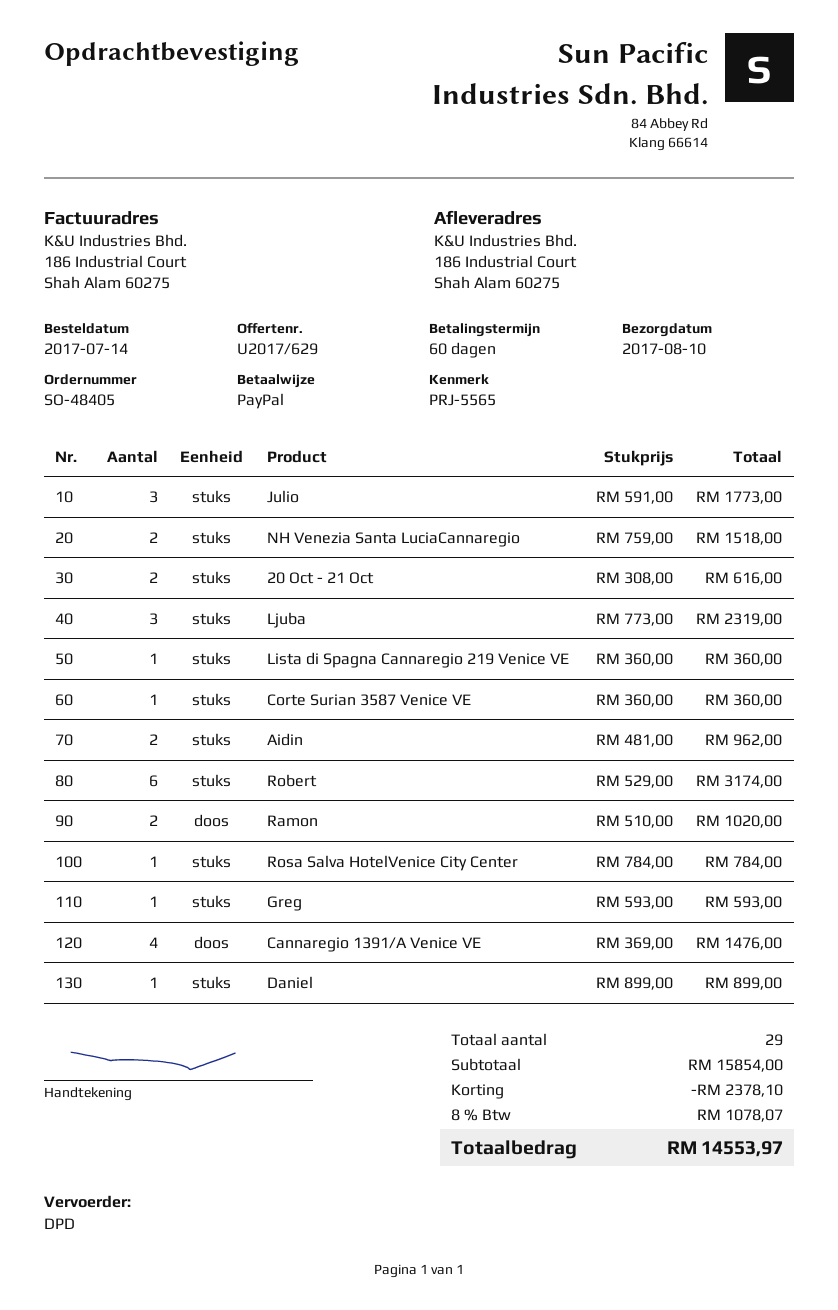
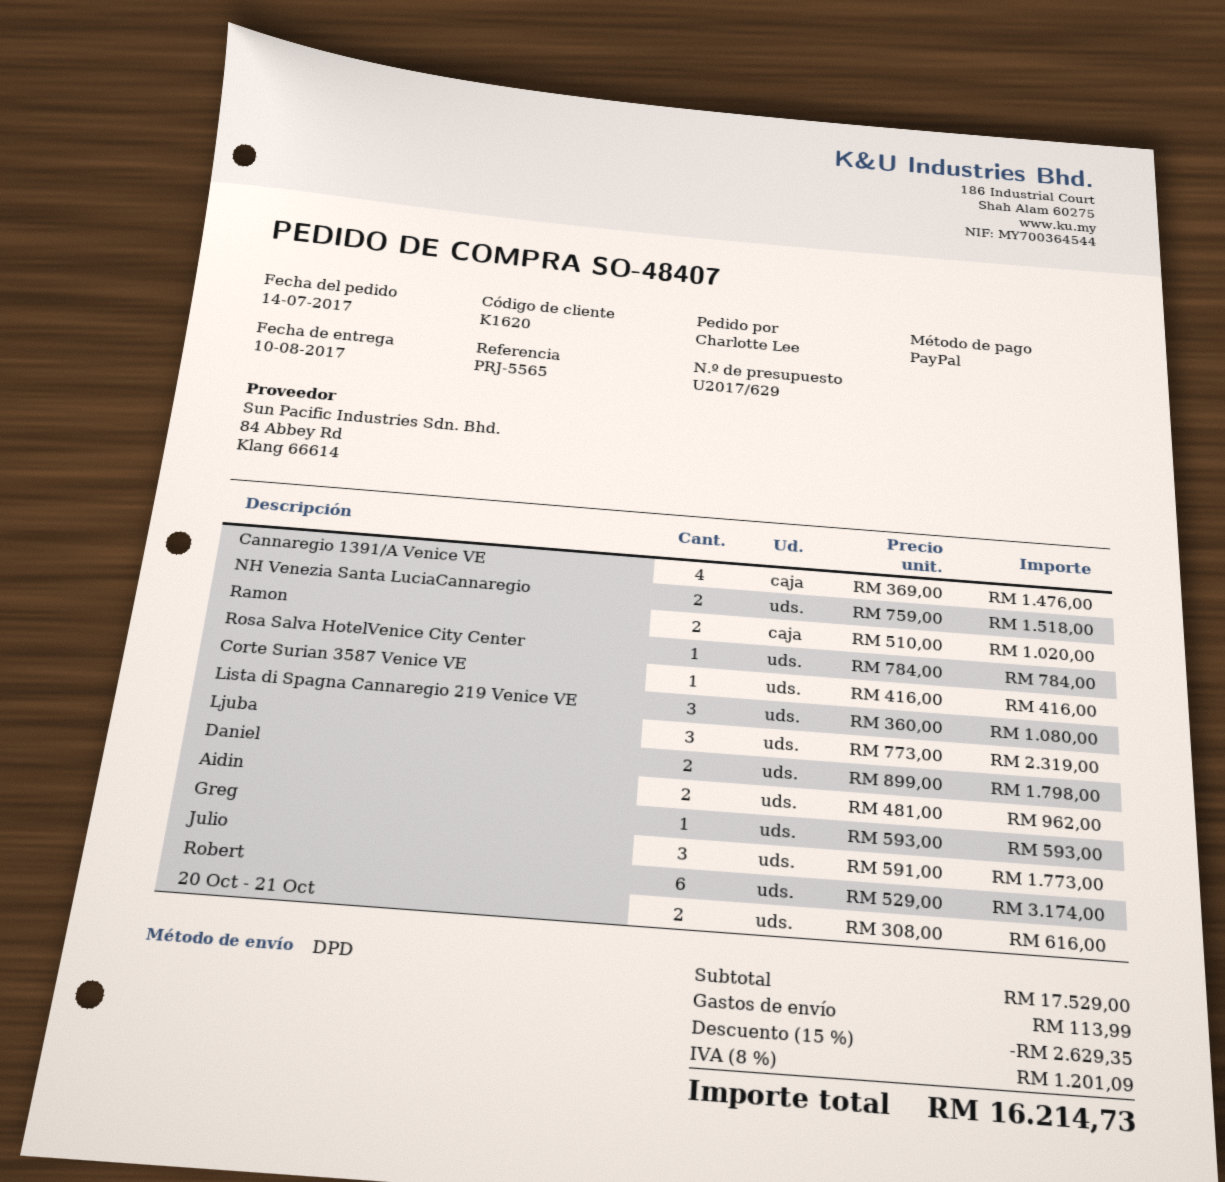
order number: SO-48405 -> SO-48407
Lista di Spagna Cannaregio 219 Venice VE: 1 x 360.00 = 360.00 -> 3 x 360.00 = 1080.00
Corte Surian 3587 Venice VE: 1 x 360.00 = 360.00 -> 1 x 416.00 = 416.00
Daniel: 1 x 899.00 = 899.00 -> 2 x 899.00 = 1798.00
subtotal: 15854.00 -> 17529.00
discount: 2378.10 -> 2629.35
shipping: none -> 113.99
tax: 8% = 1078.07 -> 8% = 1201.09
total: 14553.97 -> 16214.73

